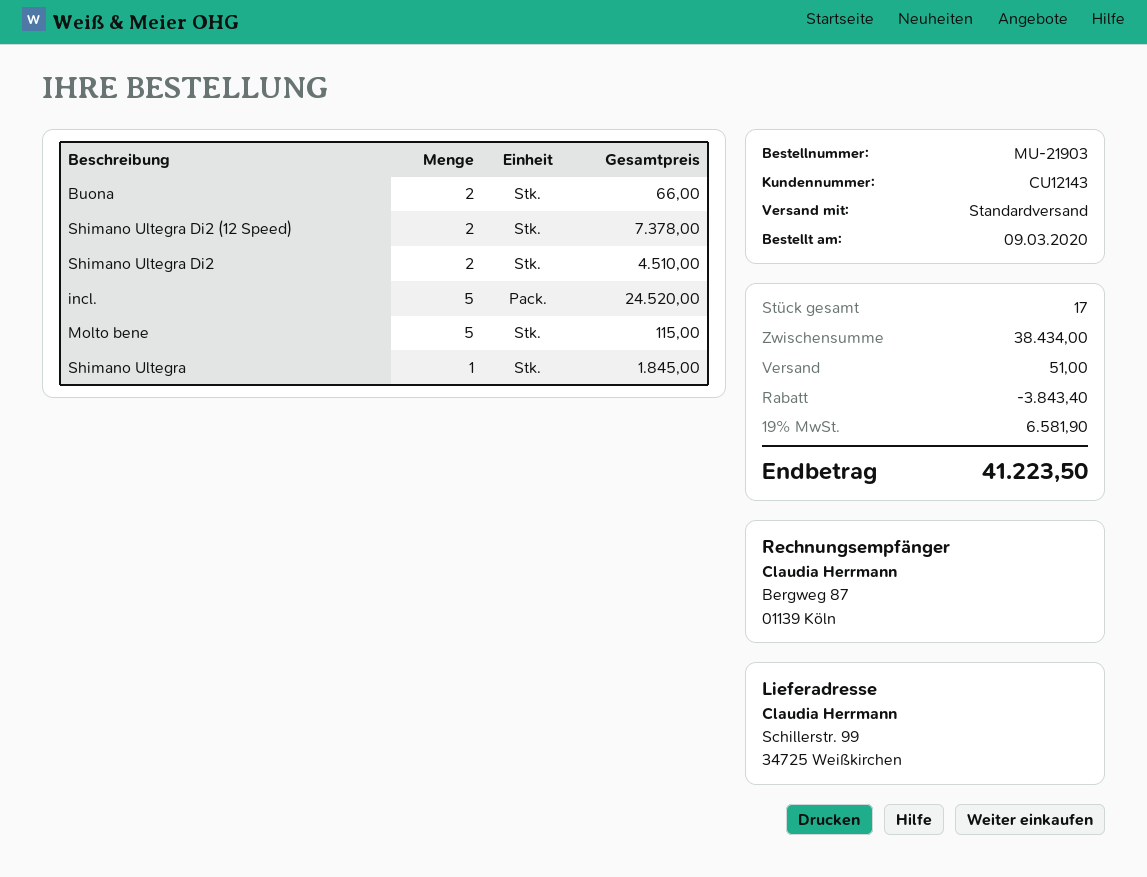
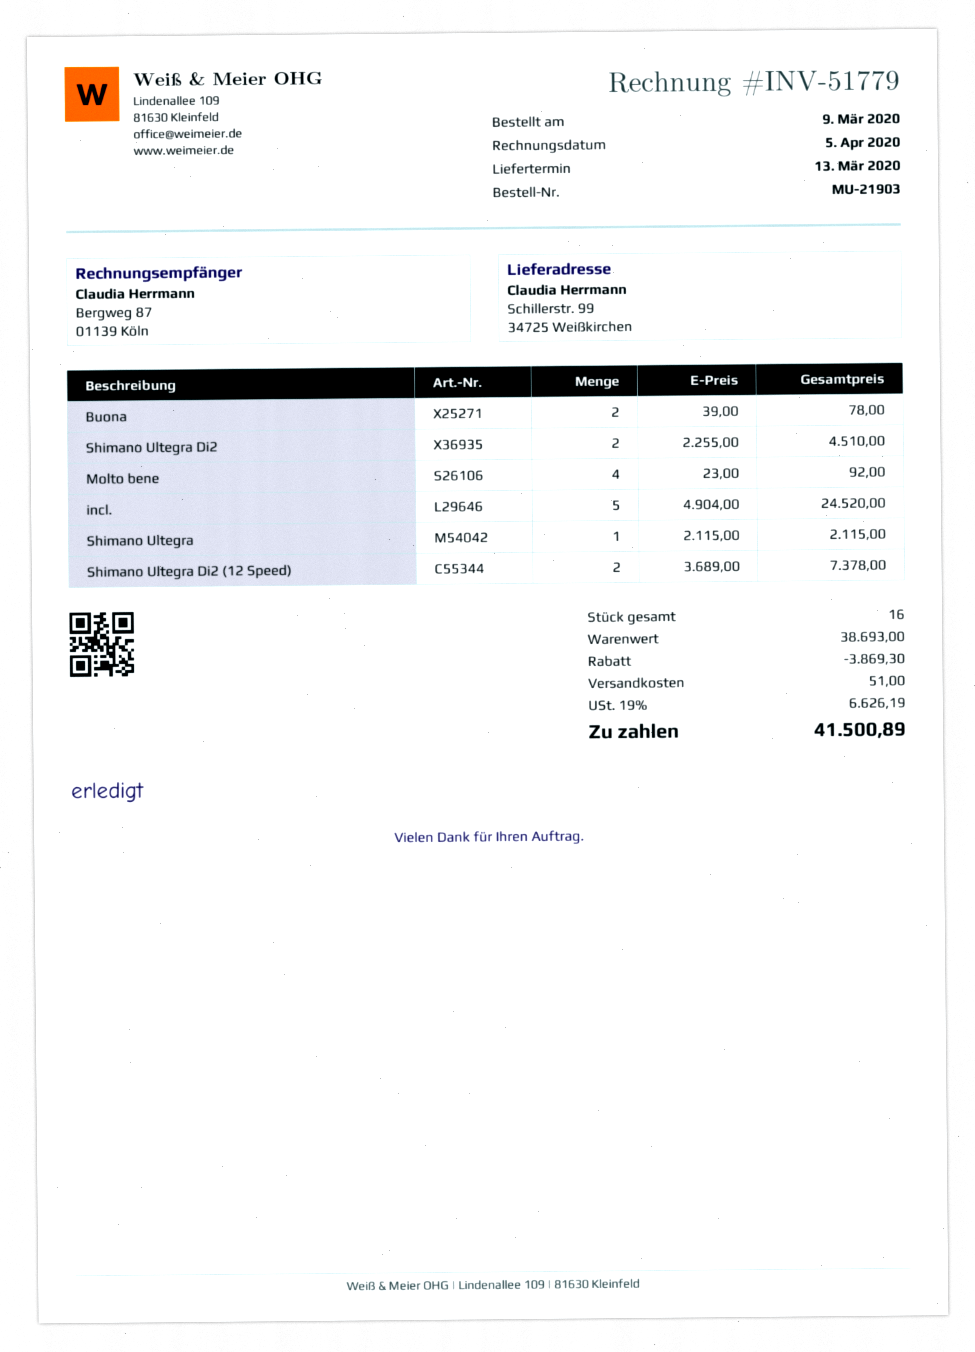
Buona: 2 for 66.00 -> 2 for 78.00
Molto bene: 5 for 115.00 -> 4 for 92.00
Shimano Ultegra: 1 for 1845.00 -> 1 for 2115.00
total quantity: 17 -> 16
subtotal: 38434.00 -> 38693.00
discount: 3843.40 -> 3869.30
tax: 19% = 6581.90 -> 19% = 6626.19
total: 41223.50 -> 41500.89

